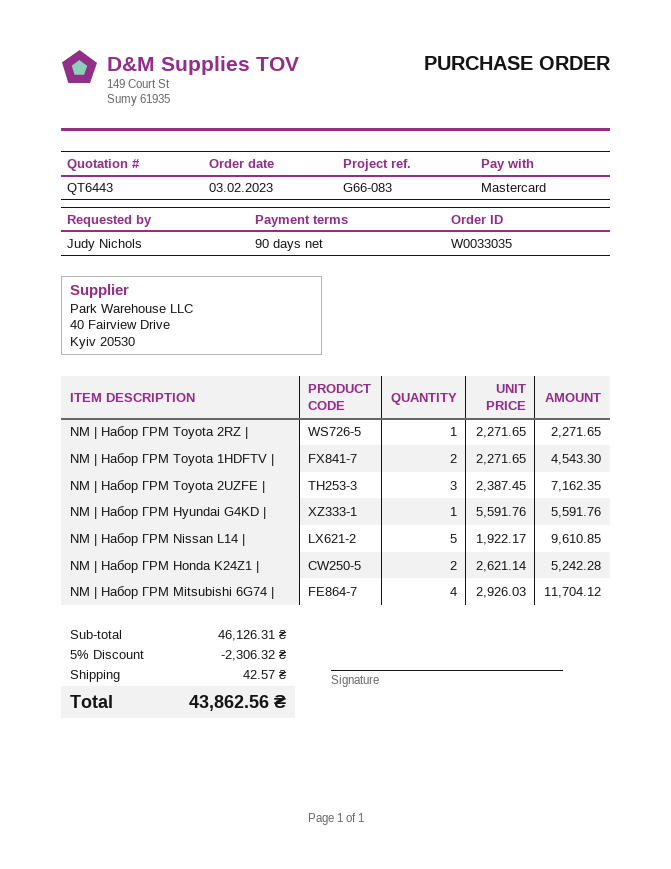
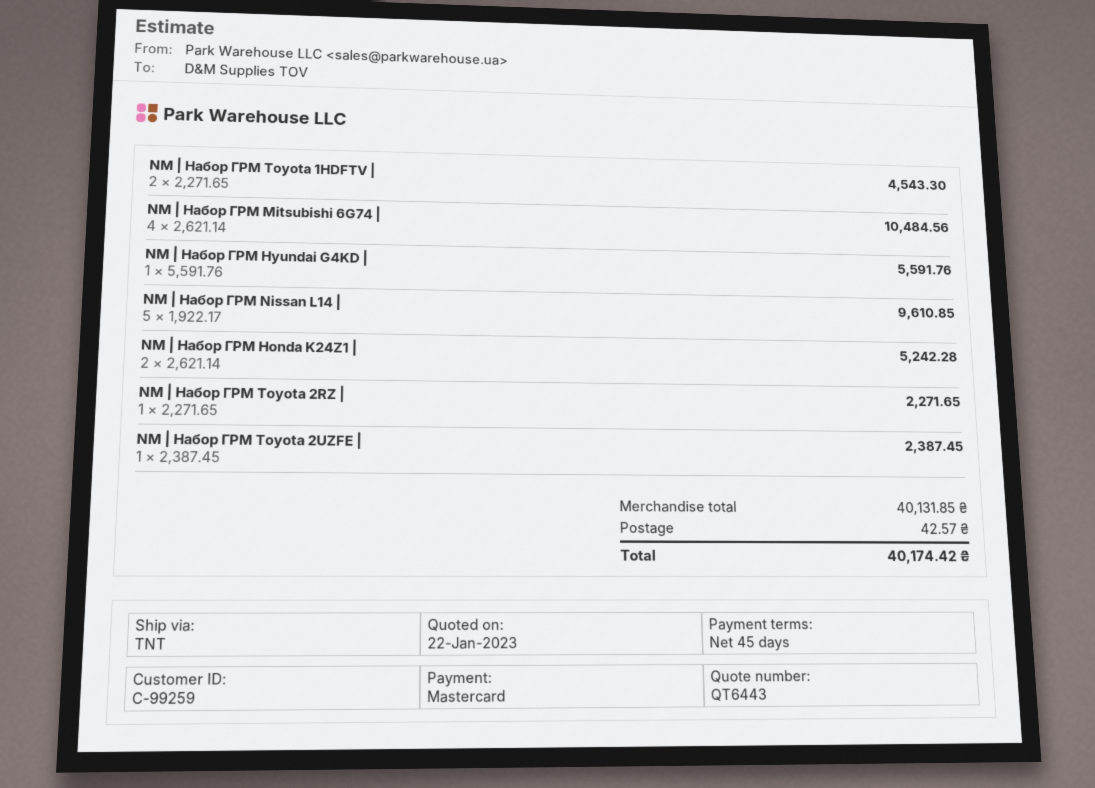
payment terms: 90 days -> 45 days
NM | Набор ГРМ Toyota 2UZFE |: 3 x 2387.45 = 7162.35 -> 1 x 2387.45 = 2387.45
NM | Набор ГРМ Mitsubishi 6G74 |: 4 x 2926.03 = 11704.12 -> 4 x 2621.14 = 10484.56
subtotal: 46126.31 -> 40131.85
discount: 5% = 2306.32 -> none
total: 43862.56 -> 40174.42

